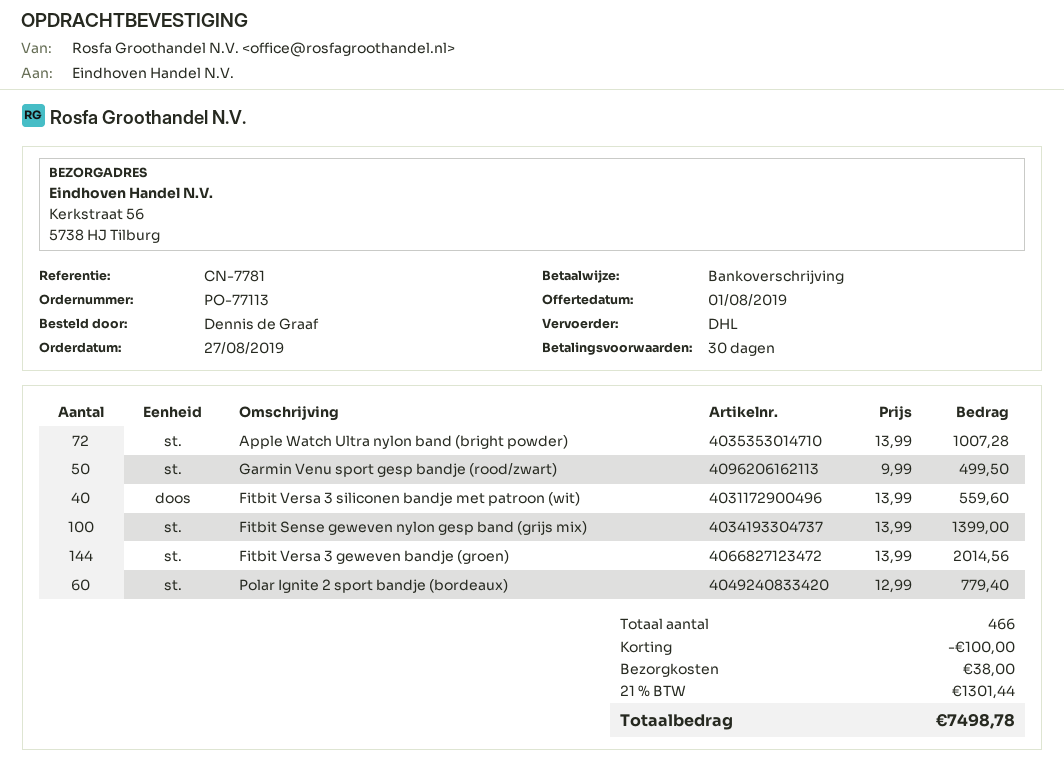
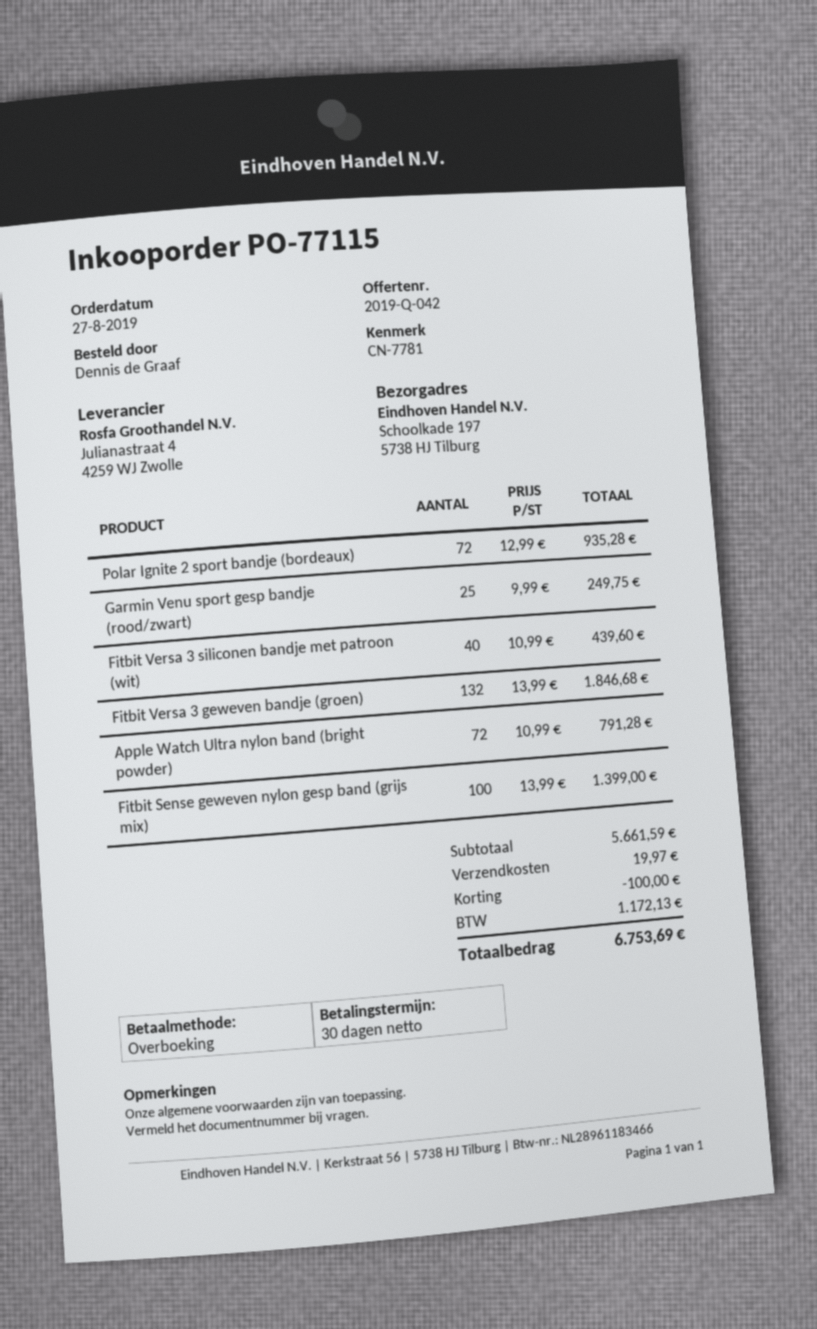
order number: PO-77113 -> PO-77115
ship to: Kerkstraat 56, 5738 HJ Tilburg -> Schoolkade 197, 5738 HJ Tilburg
Apple Watch Ultra nylon band (bright powder): 72 x 13.99 = 1007.28 -> 72 x 10.99 = 791.28
Garmin Venu sport gesp bandje (rood/zwart): 50 x 9.99 = 499.50 -> 25 x 9.99 = 249.75
Fitbit Versa 3 siliconen bandje met patroon (wit): 40 x 13.99 = 559.60 -> 40 x 10.99 = 439.60
Fitbit Versa 3 geweven bandje (groen): 144 x 13.99 = 2014.56 -> 132 x 13.99 = 1846.68
Polar Ignite 2 sport bandje (bordeaux): 60 x 12.99 = 779.40 -> 72 x 12.99 = 935.28
shipping: 38.00 -> 19.97
tax: 1301.44 -> 1172.13
total: 7498.78 -> 6753.69

